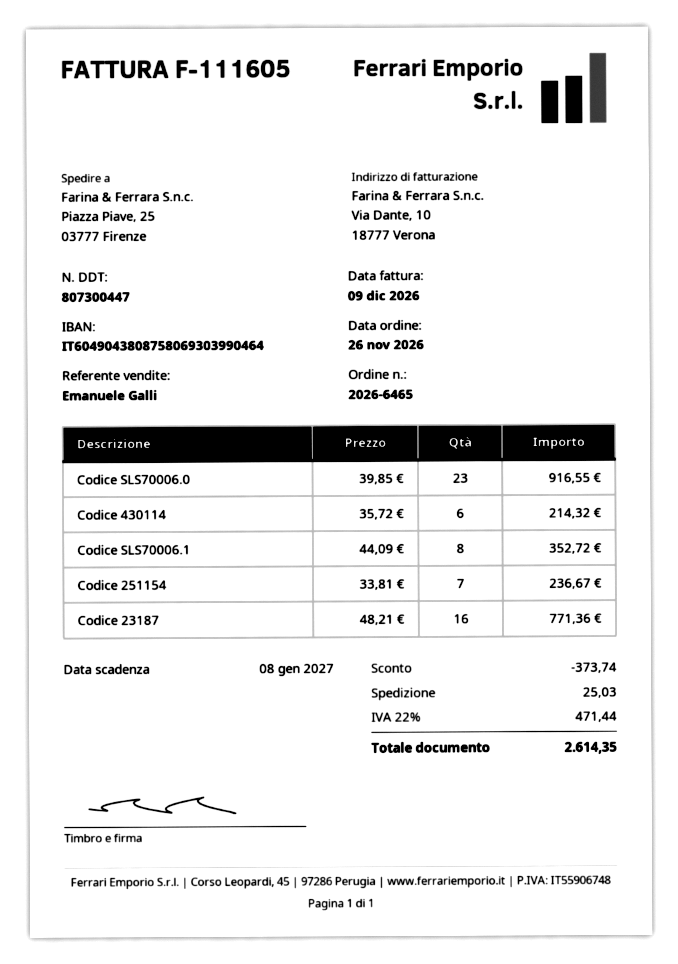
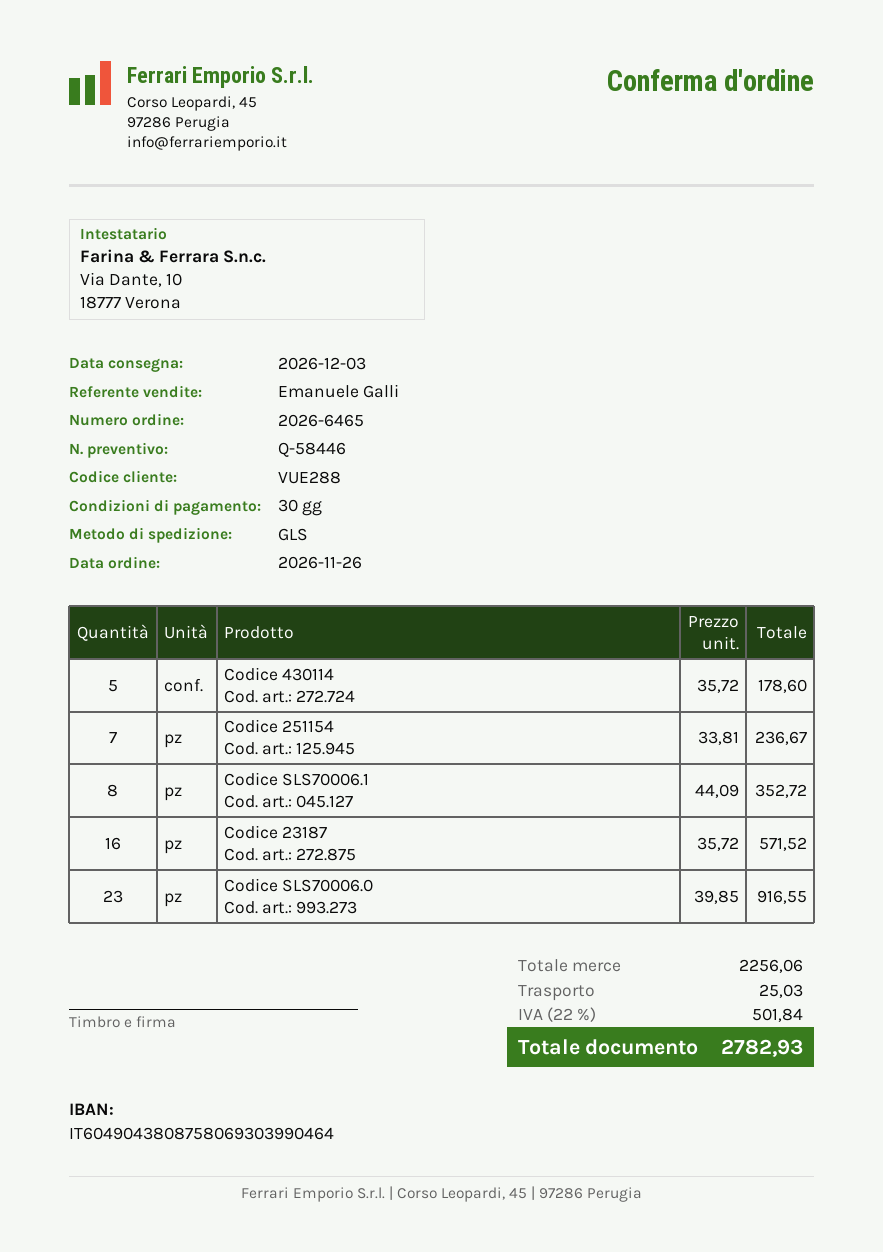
Codice 430114: 6 x 35.72 = 214.32 -> 5 x 35.72 = 178.60
Codice 23187: 16 x 48.21 = 771.36 -> 16 x 35.72 = 571.52
discount: 373.74 -> none
tax: 22% = 471.44 -> 22% = 501.84
total: 2614.35 -> 2782.93

